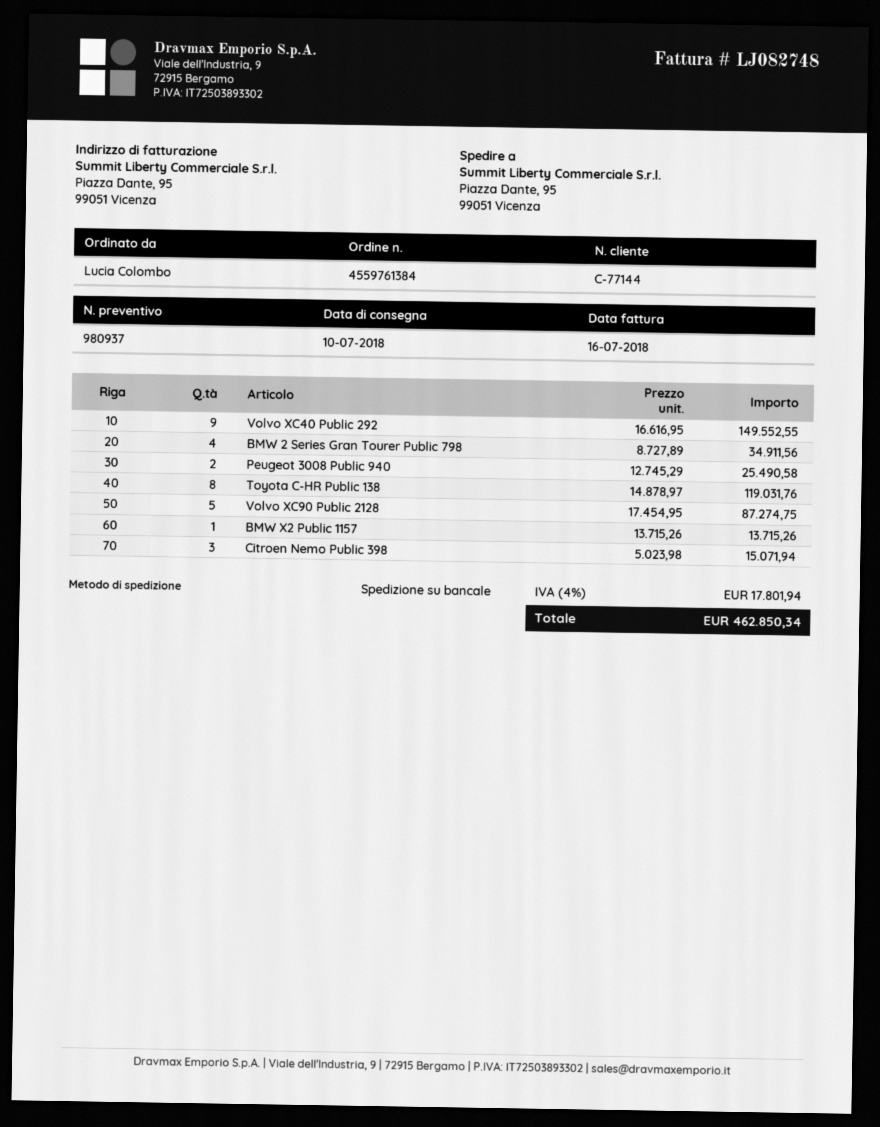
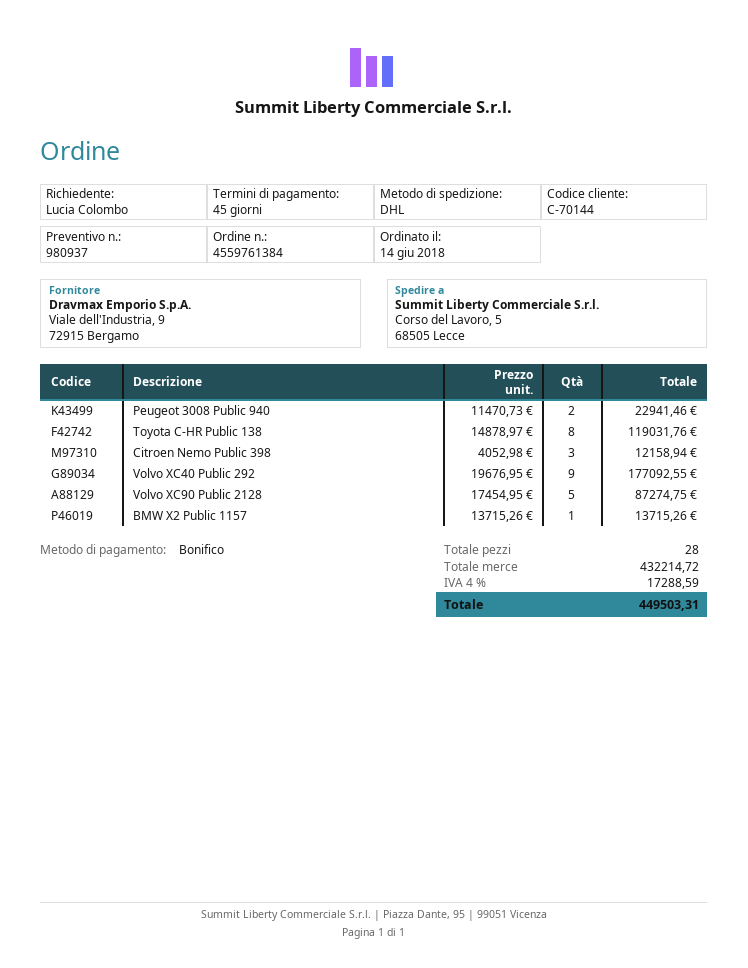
customer number: C-77144 -> C-70144
shipping method: pallet freight -> DHL
ship to: Piazza Dante, 95, 99051 Vicenza -> Corso del Lavoro, 5, 68505 Lecce
Volvo XC40 Public 292: 9 x 16616.95 = 149552.55 -> 9 x 19676.95 = 177092.55
BMW 2 Series Gran Tourer Public 798: 4 x 8727.89 = 34911.56 -> none
Peugeot 3008 Public 940: 2 x 12745.29 = 25490.58 -> 2 x 11470.73 = 22941.46
Citroen Nemo Public 398: 3 x 5023.98 = 15071.94 -> 3 x 4052.98 = 12158.94
tax: 4% = 17801.94 -> 4% = 17288.59
total: 462850.34 -> 449503.31

